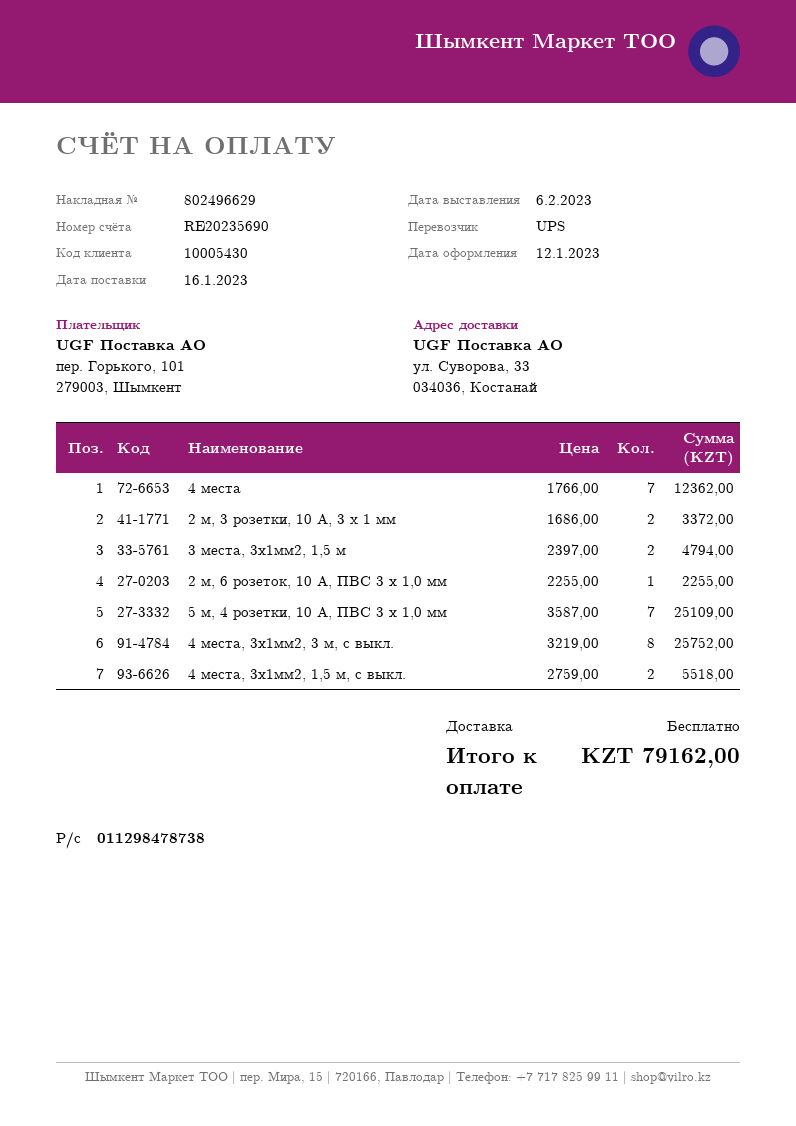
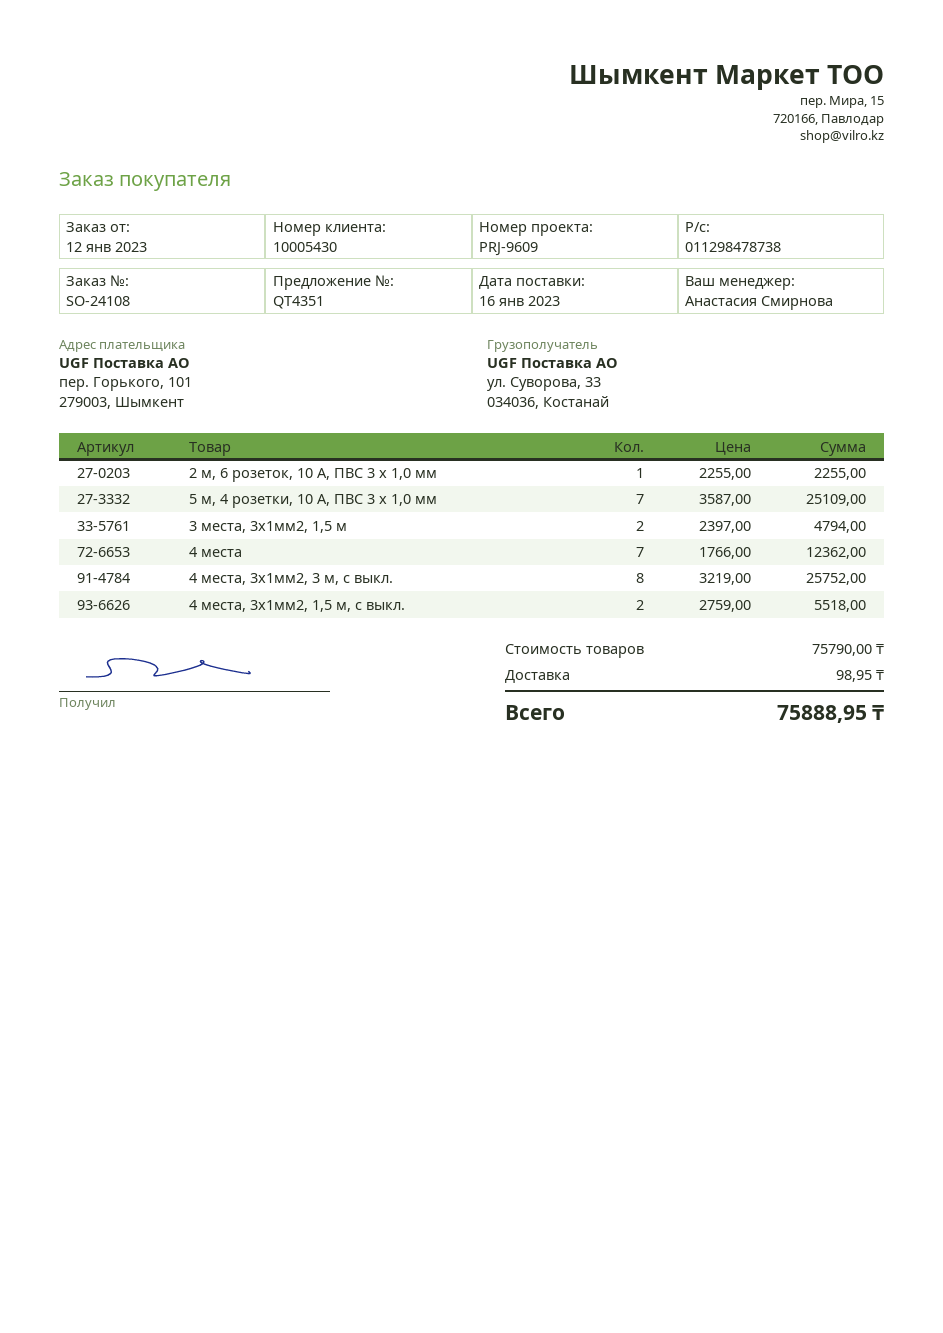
2 м, 3 розетки, 10 А, 3 x 1 мм: 2 x 1686.00 = 3372.00 -> none
shipping: 0.00 -> 98.95
total: 79162.00 -> 75888.95

